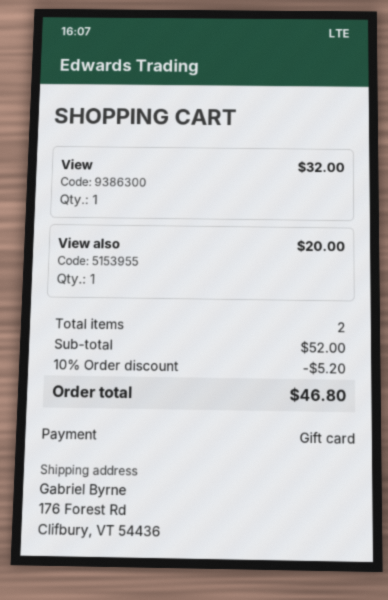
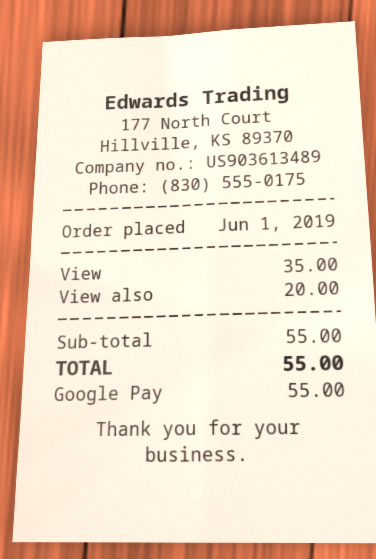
payment method: gift card -> Google Pay
View: 1 for 32.00 -> 1 for 35.00
subtotal: 52.00 -> 55.00
discount: 10% = 5.20 -> none
total: 46.80 -> 55.00

